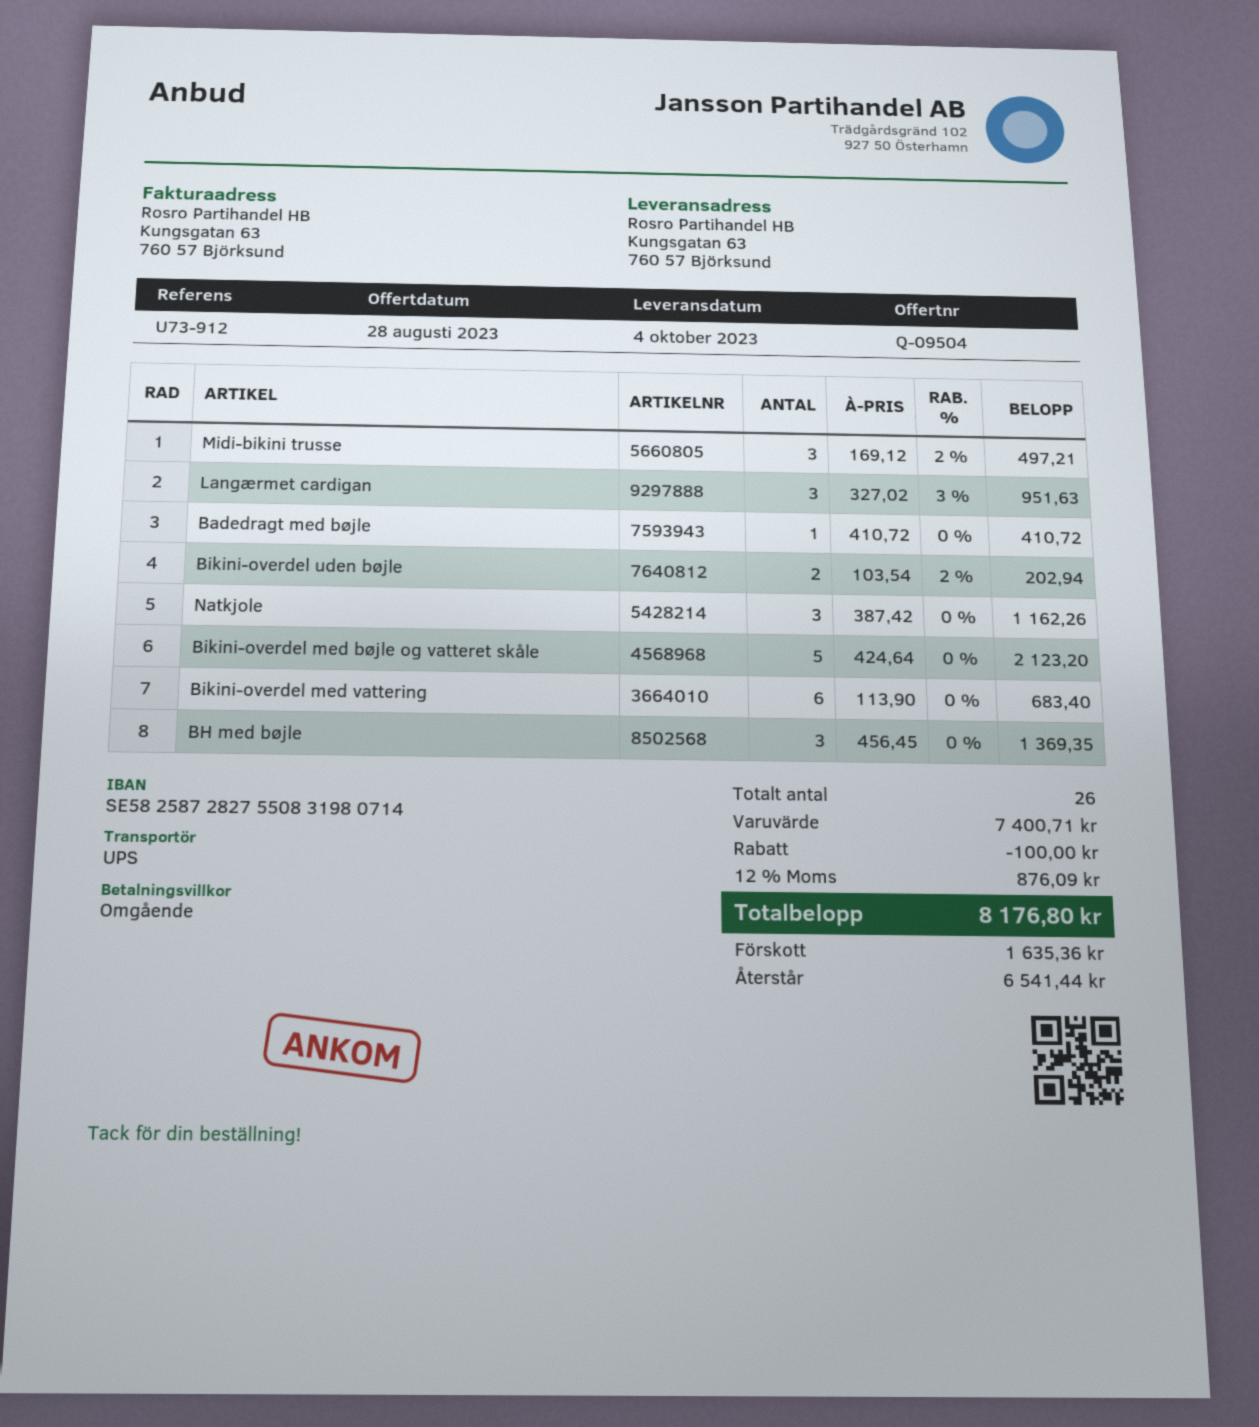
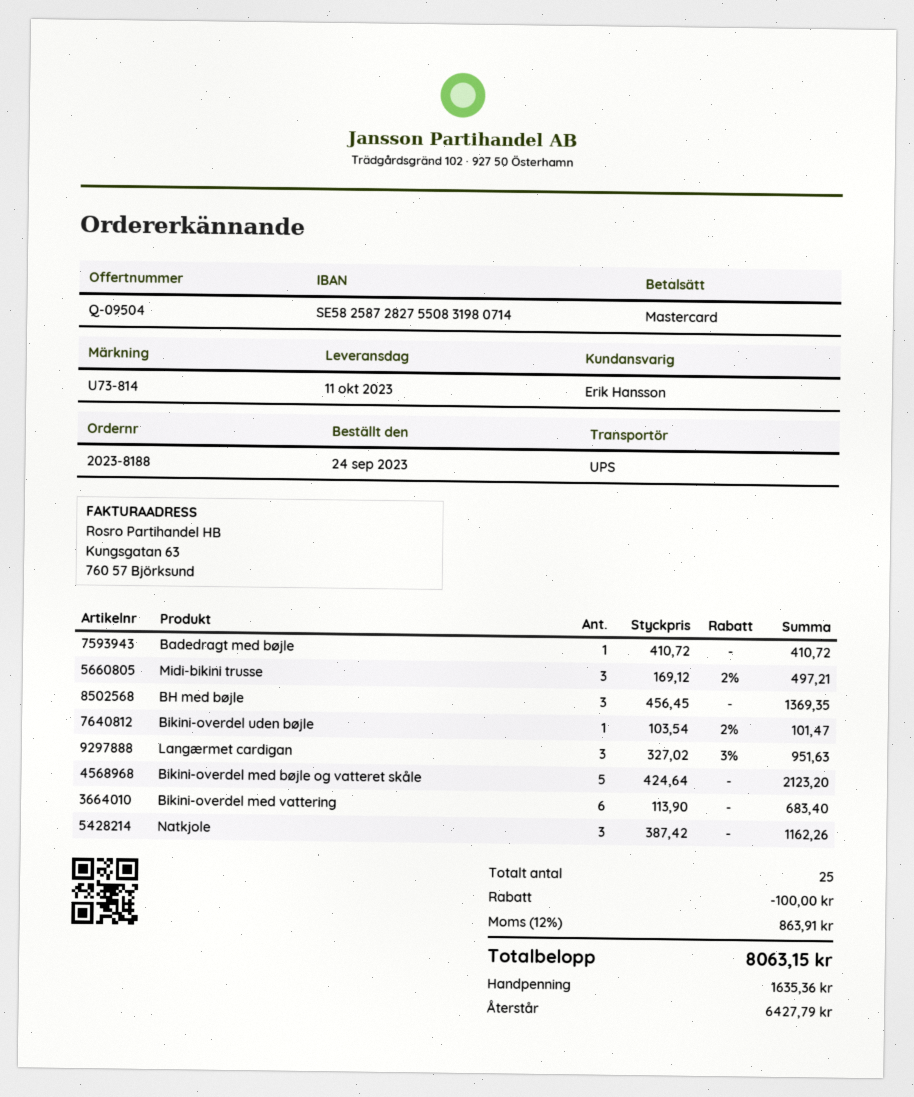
delivery date: 2023-10-04 -> 2023-10-11
reference: U73-912 -> U73-814
Bikini-overdel uden bøjle: 2 x 103.54 - 2% = 202.94 -> 1 x 103.54 - 2% = 101.47
total quantity: 26 -> 25
tax: 12% = 876.09 -> 12% = 863.91
total: 8176.80 -> 8063.15
balance: 6541.44 -> 6427.79

